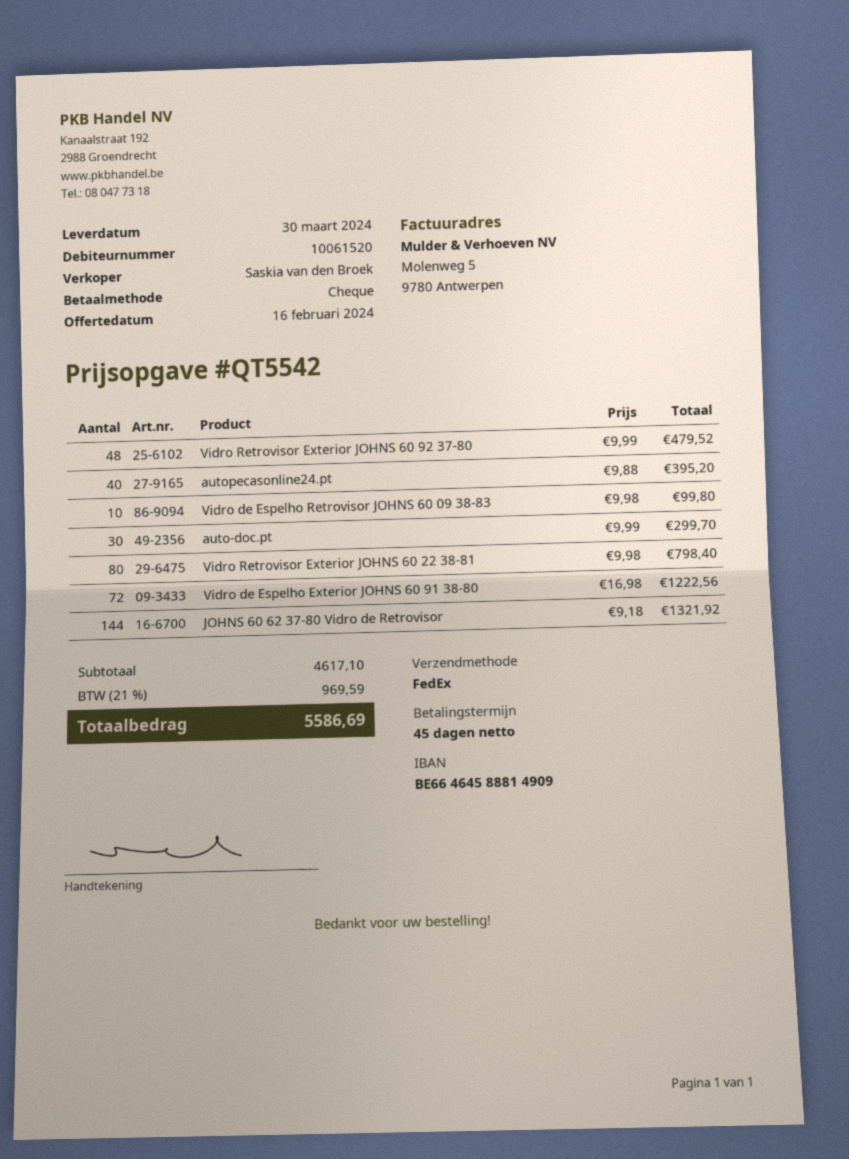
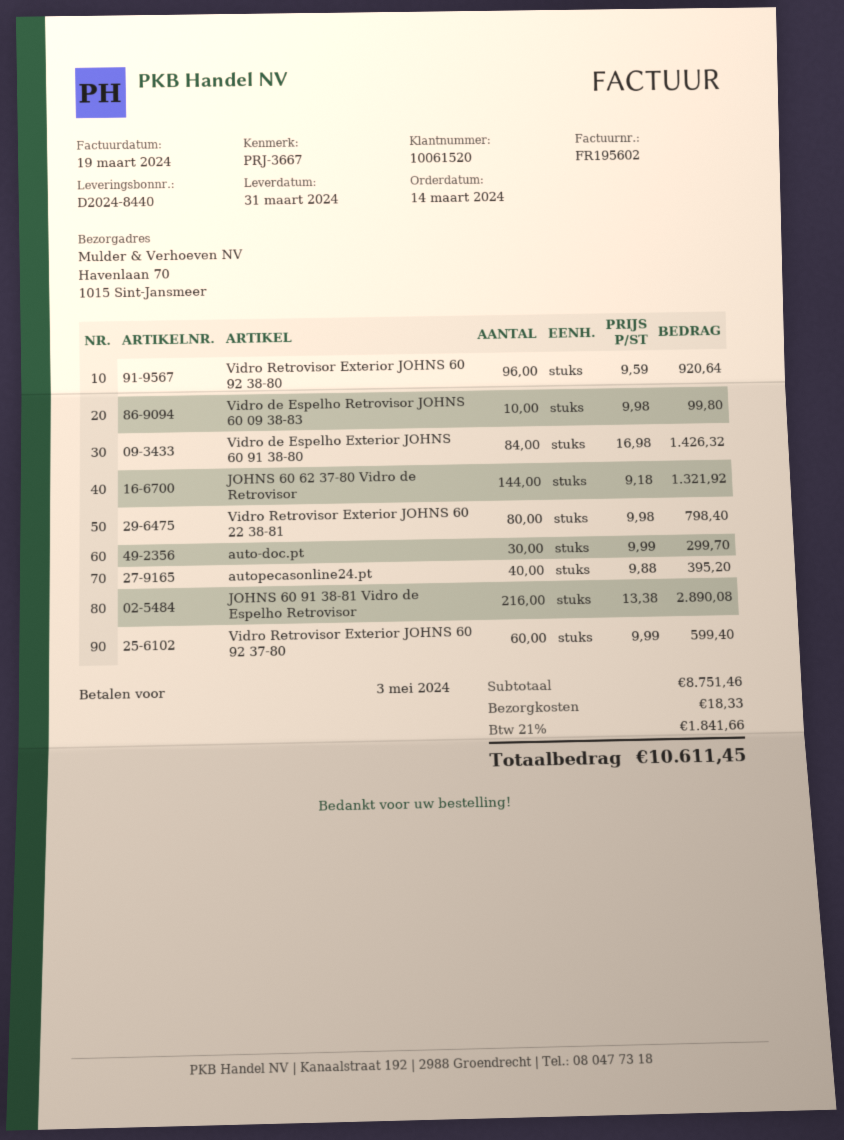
delivery date: 2024-03-30 -> 2024-03-31
Vidro Retrovisor Exterior JOHNS 60 92 37-80: 48 x 9.99 = 479.52 -> 60 x 9.99 = 599.40
Vidro de Espelho Exterior JOHNS 60 91 38-80: 72 x 16.98 = 1222.56 -> 84 x 16.98 = 1426.32
Vidro Retrovisor Exterior JOHNS 60 92 38-80: none -> 96 x 9.59 = 920.64
JOHNS 60 91 38-81 Vidro de Espelho Retrovisor: none -> 216 x 13.38 = 2890.08
subtotal: 4617.10 -> 8751.46
shipping: none -> 18.33
tax: 21% = 969.59 -> 21% = 1841.66
total: 5586.69 -> 10611.45

